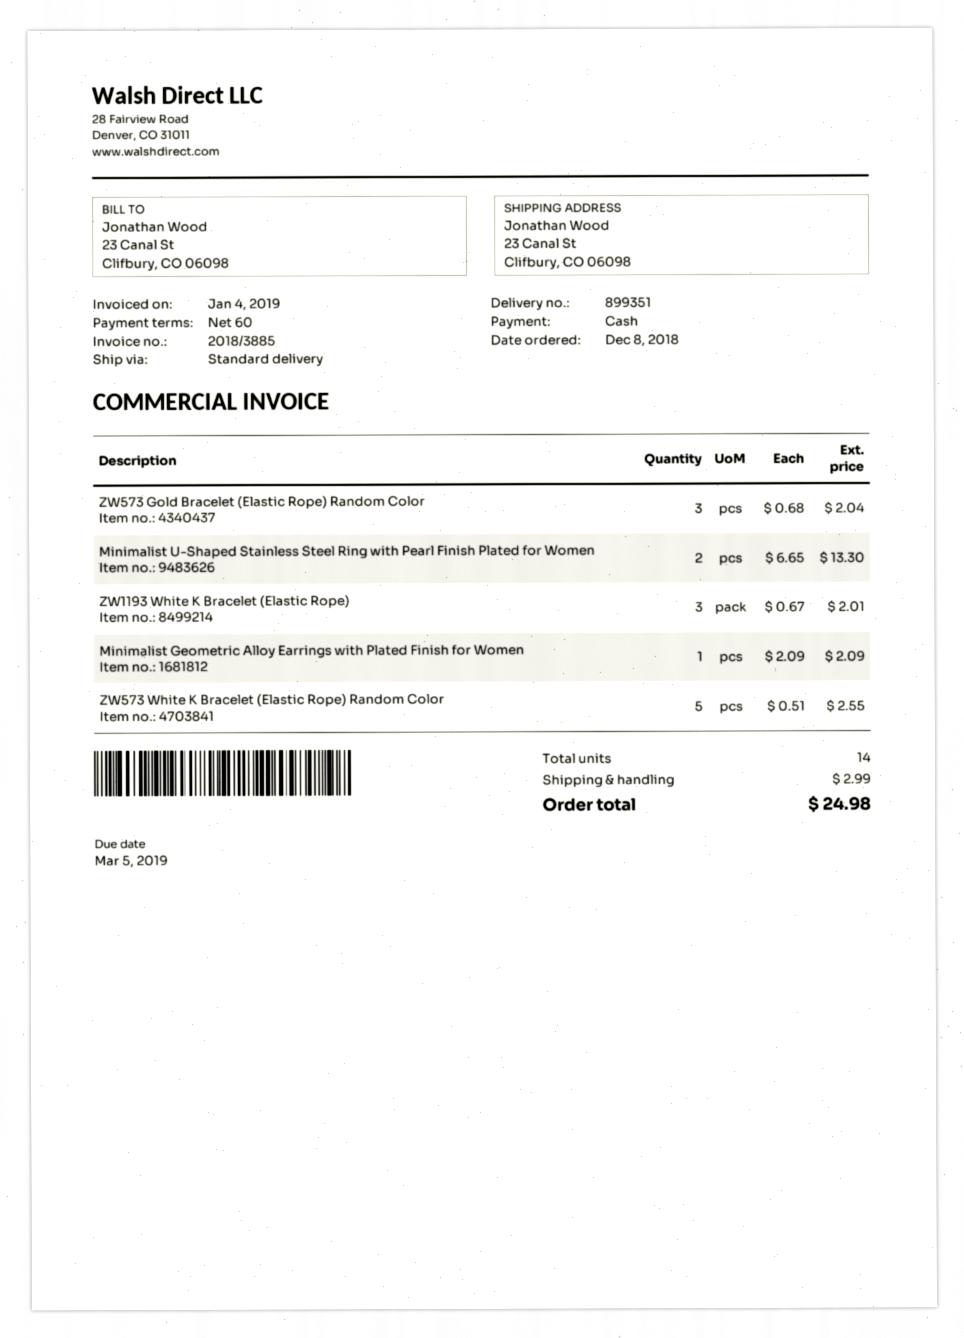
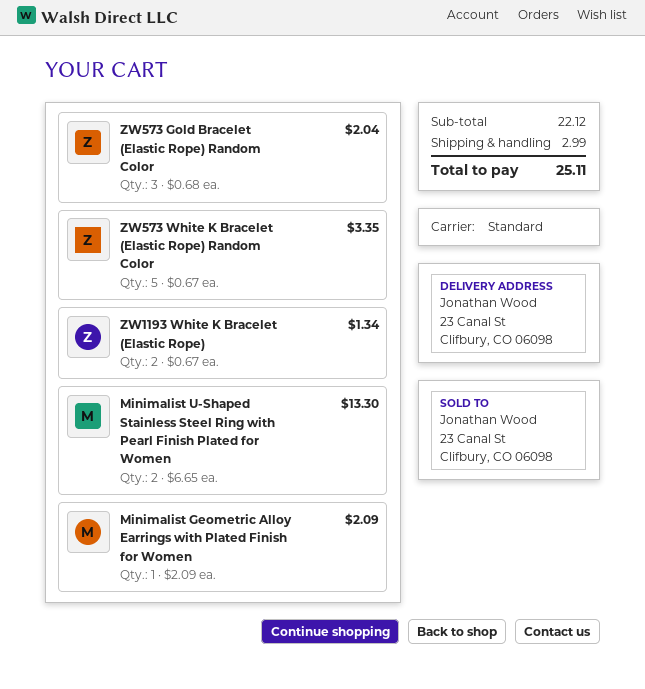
ZW1193 White K Bracelet (Elastic Rope): 3 x 0.67 = 2.01 -> 2 x 0.67 = 1.34
ZW573 White K Bracelet (Elastic Rope) Random Color: 5 x 0.51 = 2.55 -> 5 x 0.67 = 3.35
total: 24.98 -> 25.11

